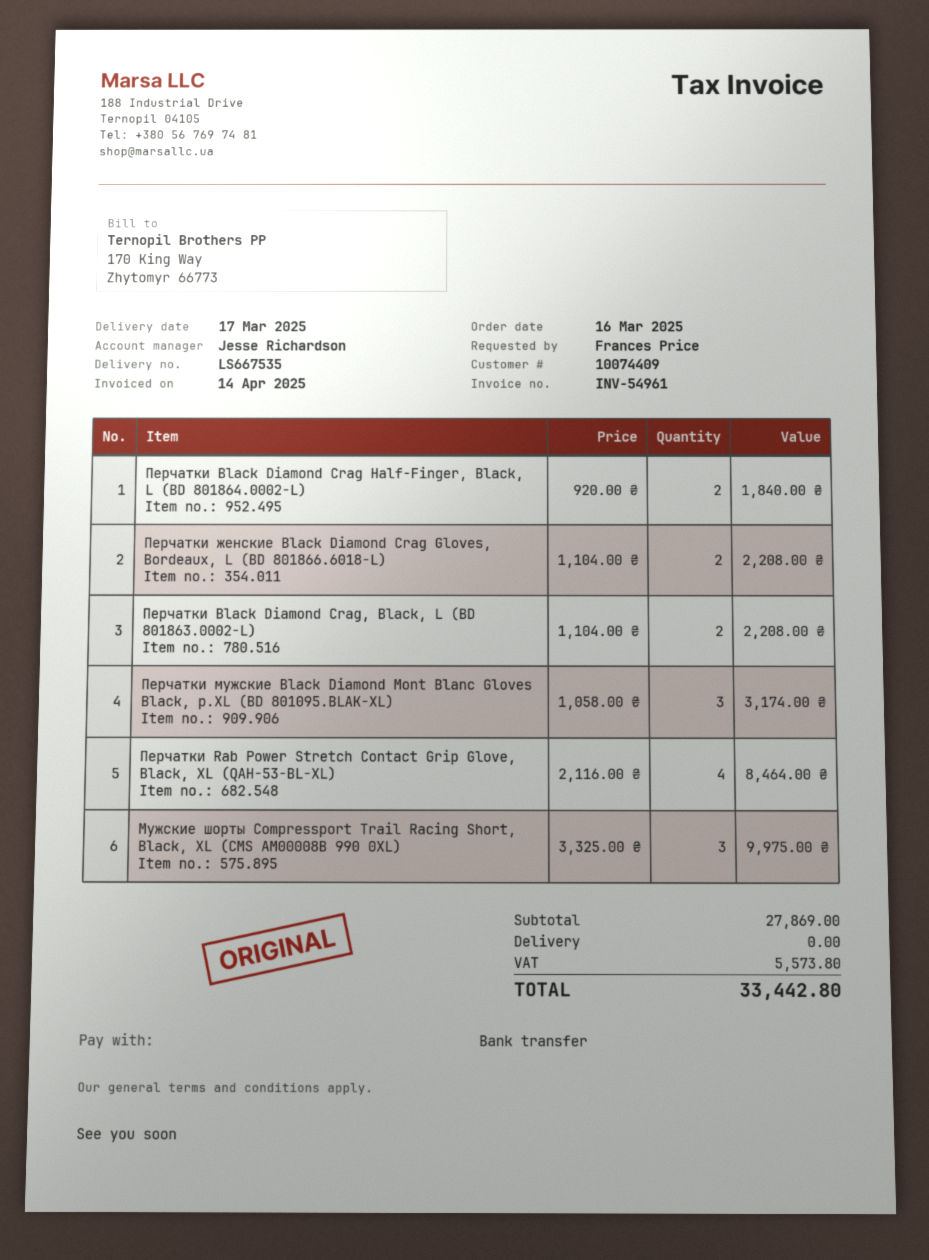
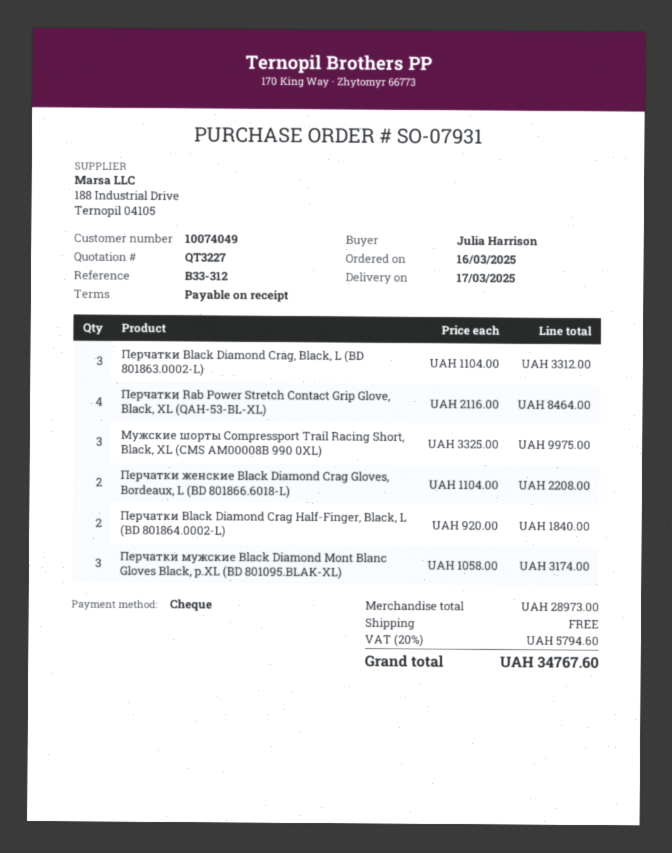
customer number: 10074409 -> 10074049
ordered by: Frances Price -> Julia Harrison
payment method: bank transfer -> cheque
Перчатки Black Diamond Crag, Black, L (BD 801863.0002-L): 2 x 1104.00 = 2208.00 -> 3 x 1104.00 = 3312.00
subtotal: 27869.00 -> 28973.00
tax: 5573.80 -> 5794.60
total: 33442.80 -> 34767.60

